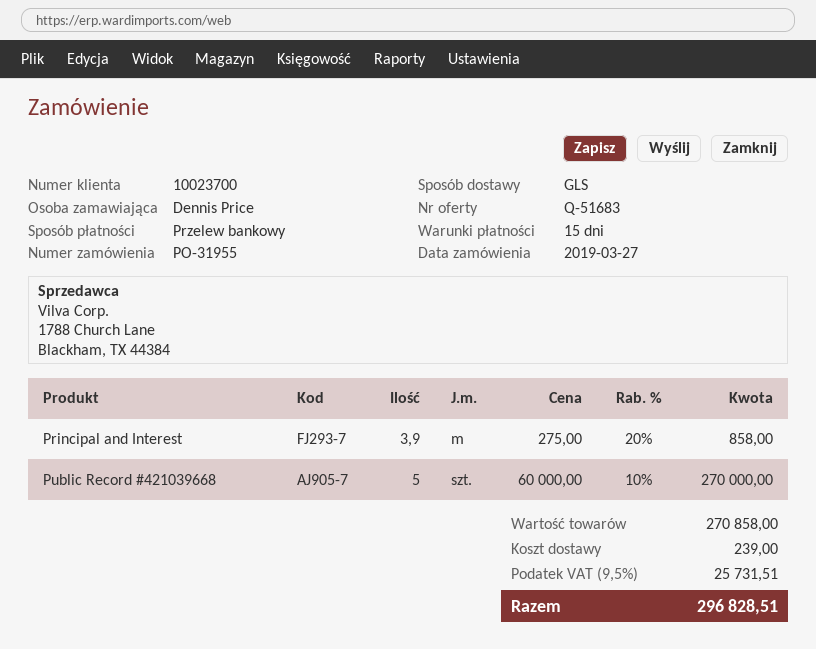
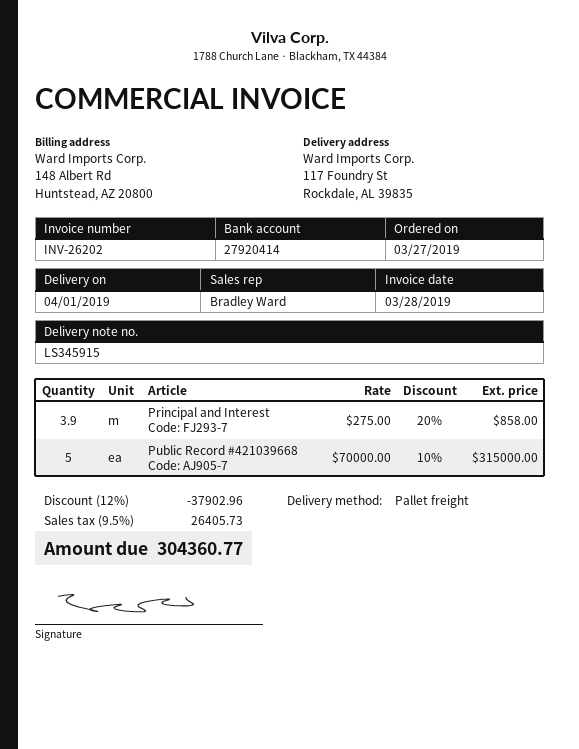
shipping method: GLS -> pallet freight
Public Record #421039668: 5 x 60000.00 - 10% = 270000.00 -> 5 x 70000.00 - 10% = 315000.00
discount: none -> 12% = 37902.96
shipping: 239.00 -> none
tax: 9.5% = 25731.51 -> 9.5% = 26405.73
total: 296828.51 -> 304360.77

